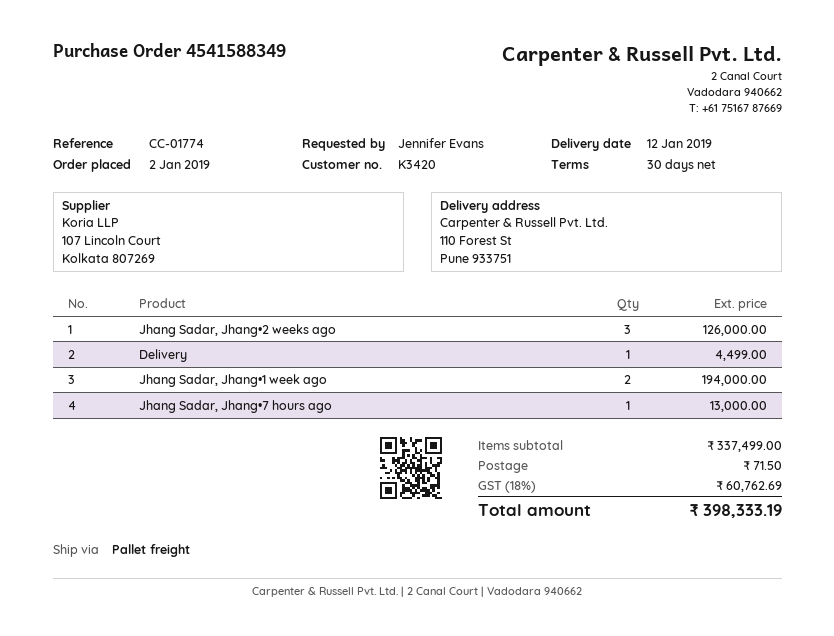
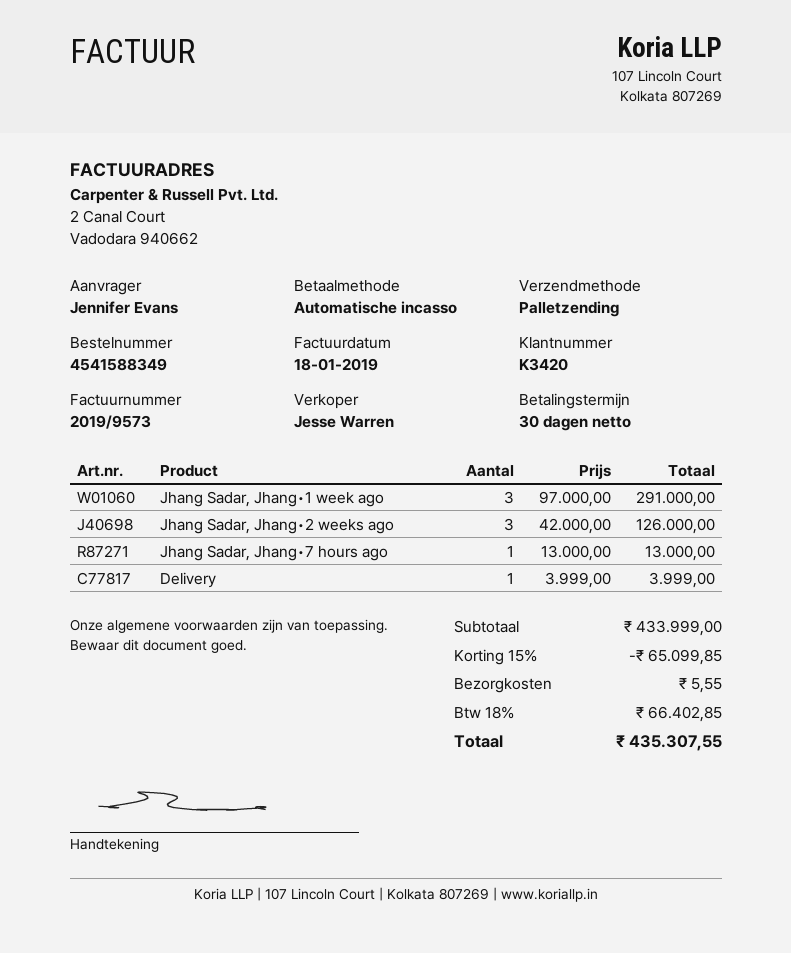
Delivery: 1 for 4499.00 -> 1 for 3999.00
Jhang Sadar, Jhang•1 week ago: 2 for 194000.00 -> 3 for 291000.00
subtotal: 337499.00 -> 433999.00
discount: none -> 15% = 65099.85
shipping: 71.50 -> 5.55
tax: 18% = 60762.69 -> 18% = 66402.85
total: 398333.19 -> 435307.55

